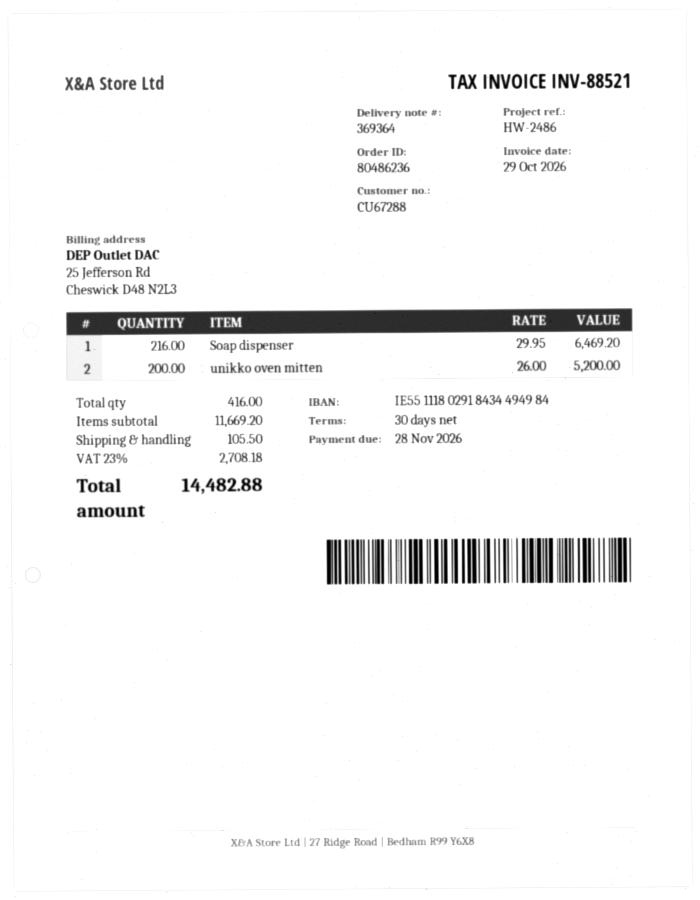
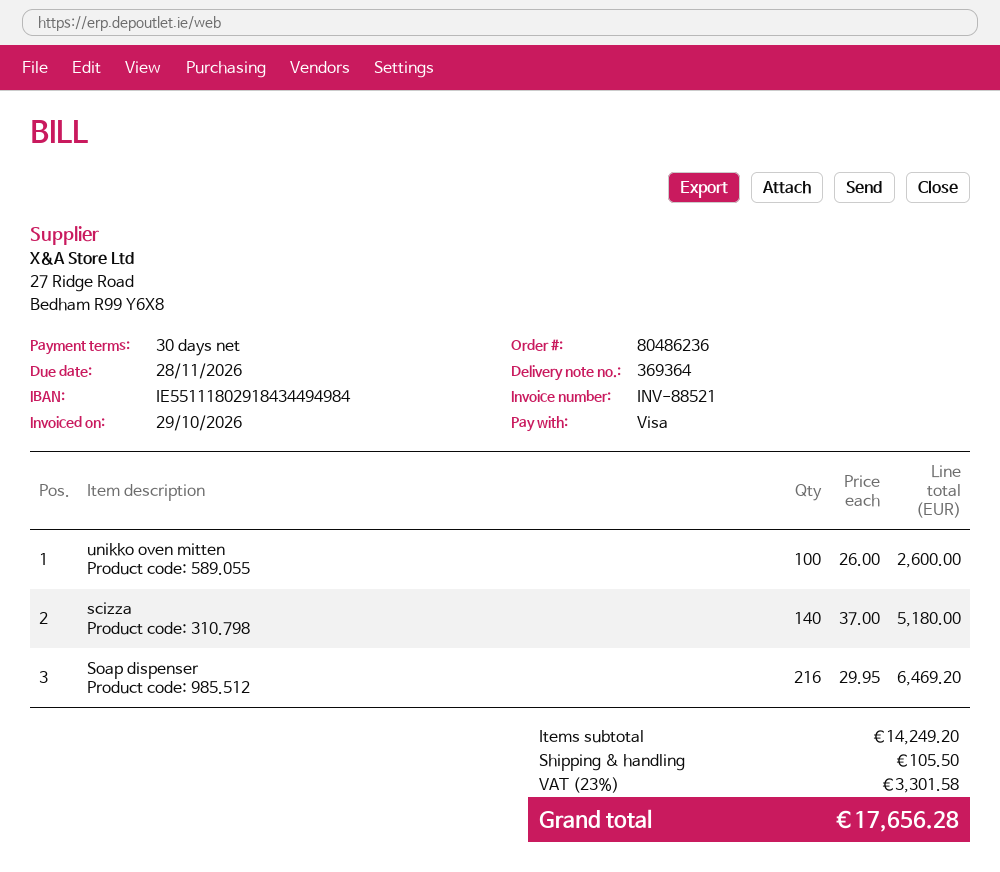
unikko oven mitten: 200 x 26.00 = 5200.00 -> 100 x 26.00 = 2600.00
scizza: none -> 140 x 37.00 = 5180.00
subtotal: 11669.20 -> 14249.20
tax: 23% = 2708.18 -> 23% = 3301.58
total: 14482.88 -> 17656.28

